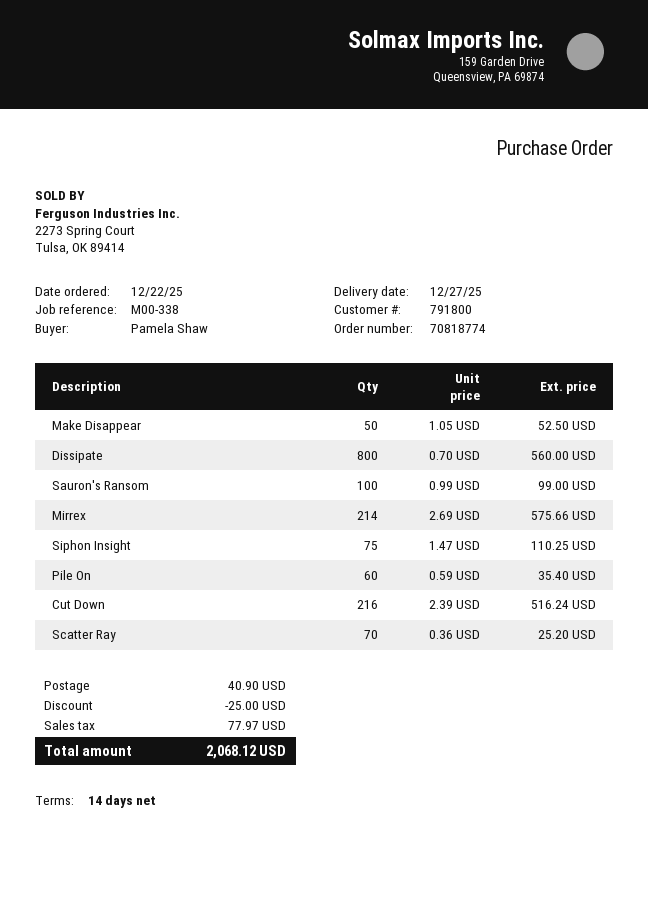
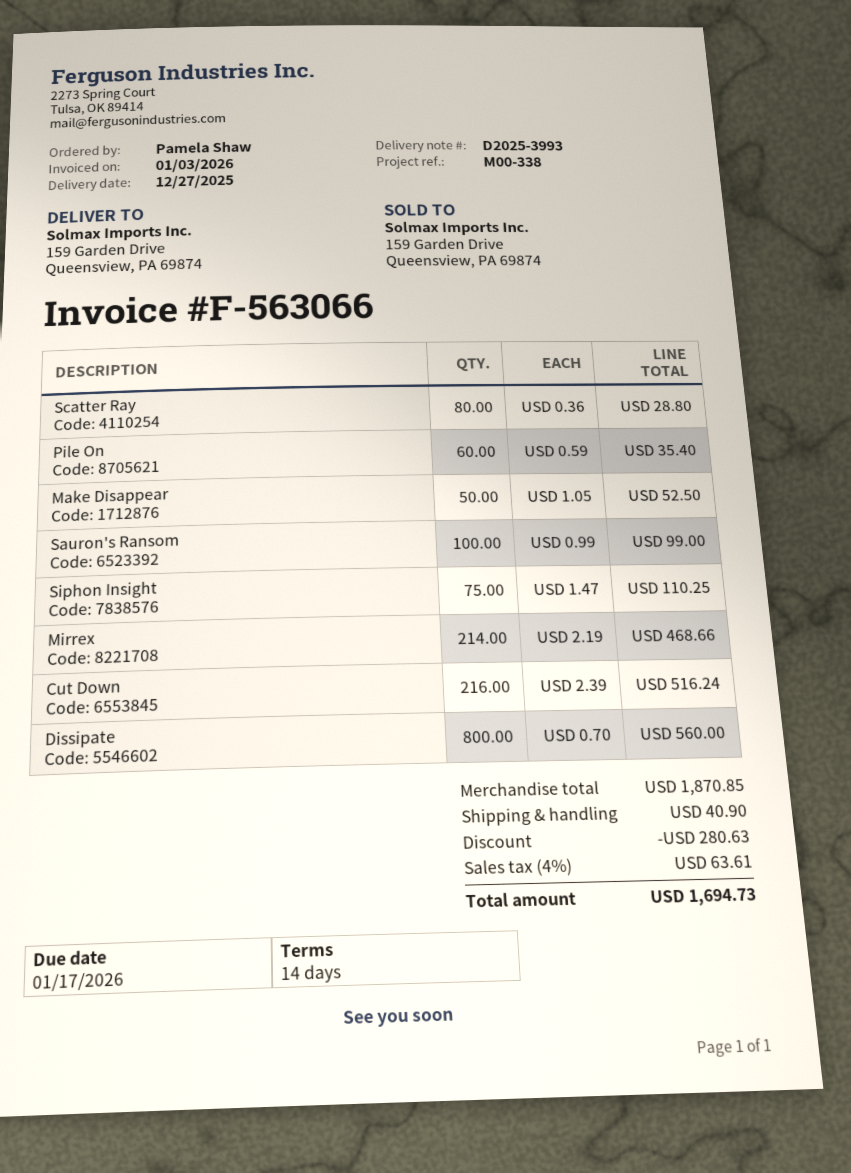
Mirrex: 214 x 2.69 = 575.66 -> 214 x 2.19 = 468.66
Scatter Ray: 70 x 0.36 = 25.20 -> 80 x 0.36 = 28.80
discount: 25.00 -> 280.63
tax: 77.97 -> 63.61
total: 2068.12 -> 1694.73

